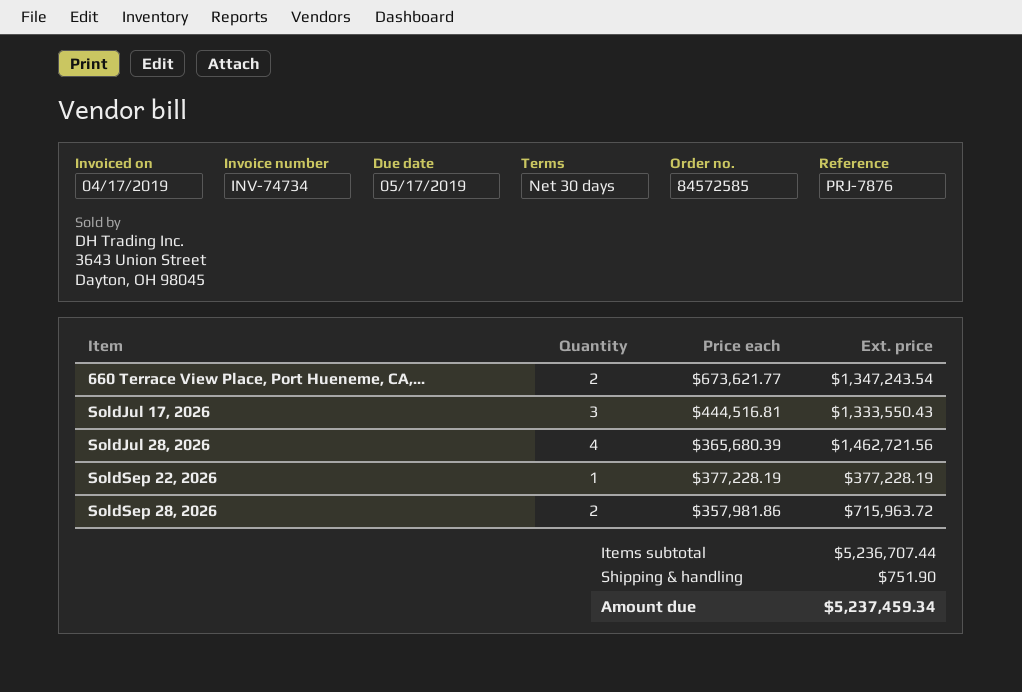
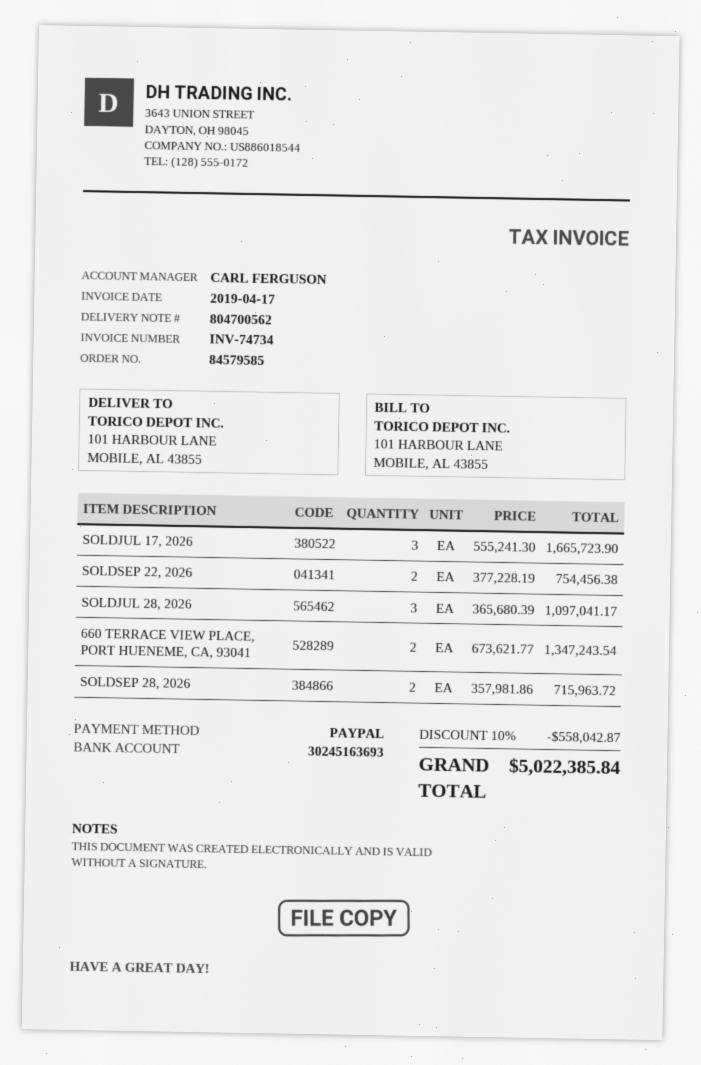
order number: 84572585 -> 84579585
SoldJul 17, 2026: 3 x 444516.81 = 1333550.43 -> 3 x 555241.30 = 1665723.90
SoldJul 28, 2026: 4 x 365680.39 = 1462721.56 -> 3 x 365680.39 = 1097041.17
SoldSep 22, 2026: 1 x 377228.19 = 377228.19 -> 2 x 377228.19 = 754456.38
discount: none -> 10% = 558042.87
shipping: 751.90 -> none
total: 5237459.34 -> 5022385.84

